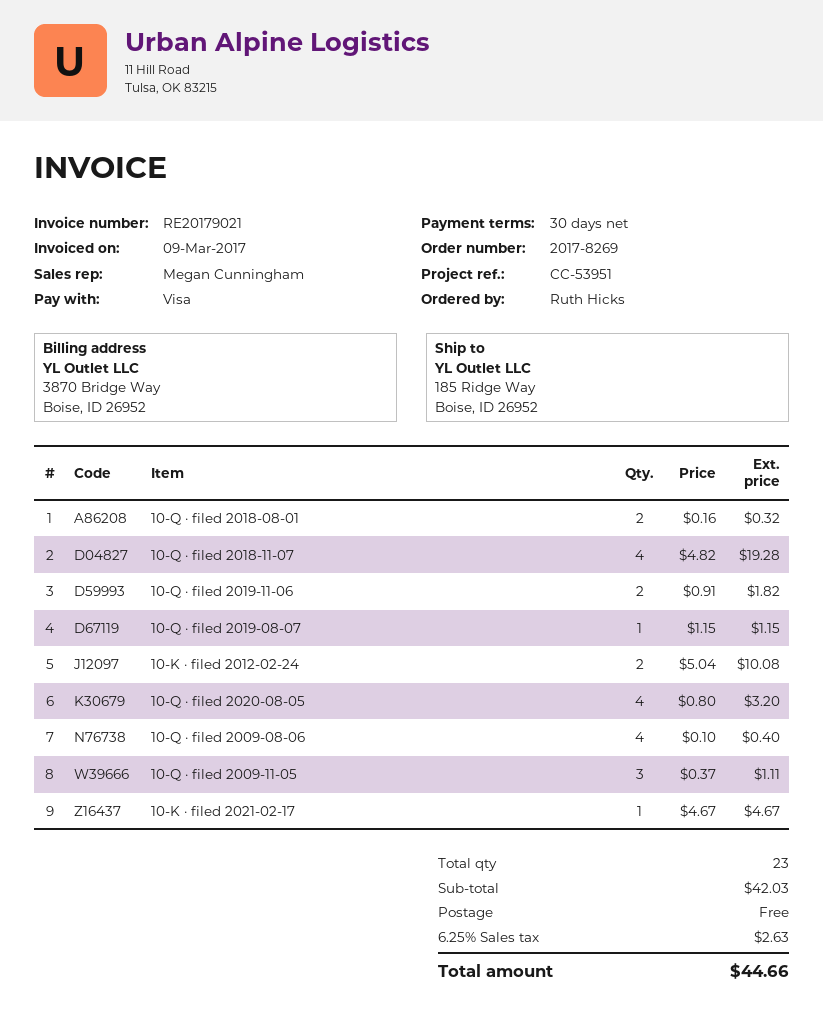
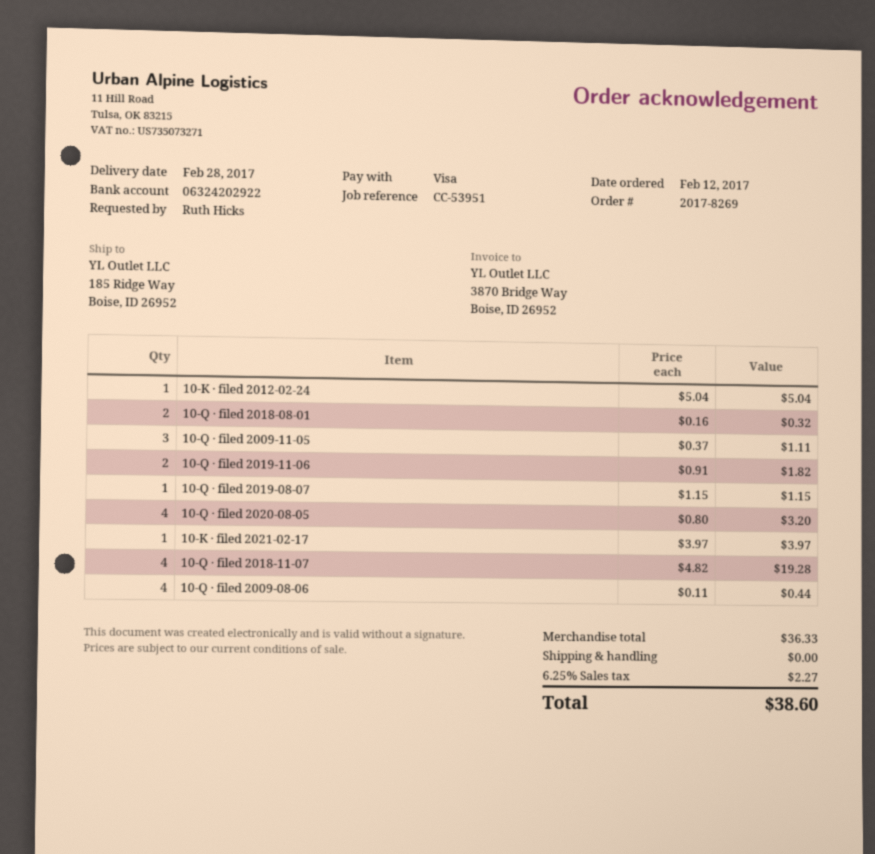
10-K · filed 2012-02-24: 2 x 5.04 = 10.08 -> 1 x 5.04 = 5.04
10-Q · filed 2009-08-06: 4 x 0.10 = 0.40 -> 4 x 0.11 = 0.44
10-K · filed 2021-02-17: 1 x 4.67 = 4.67 -> 1 x 3.97 = 3.97
subtotal: 42.03 -> 36.33
tax: 6.25% = 2.63 -> 6.25% = 2.27
total: 44.66 -> 38.60

